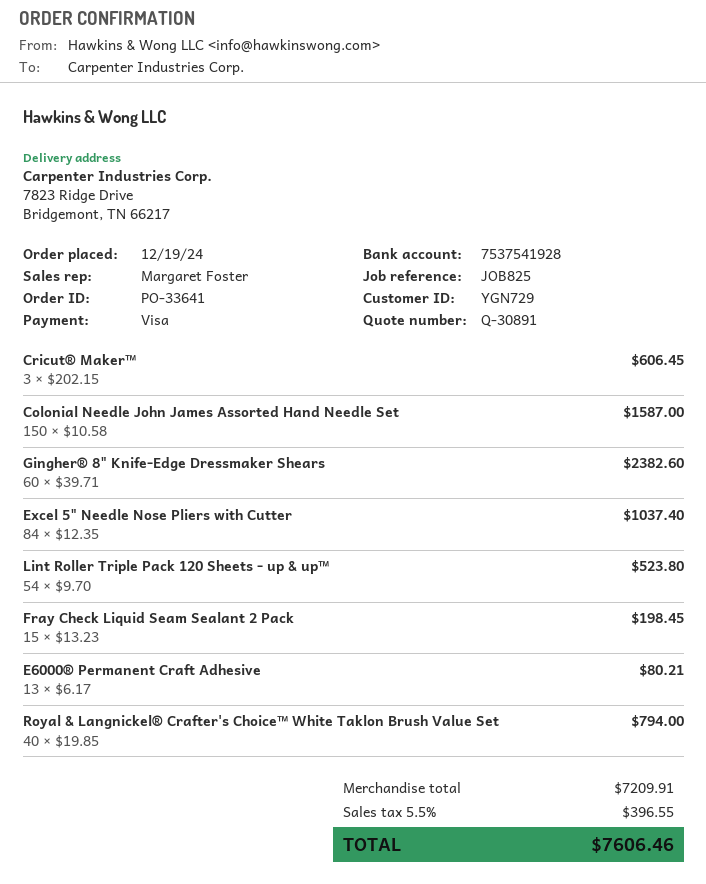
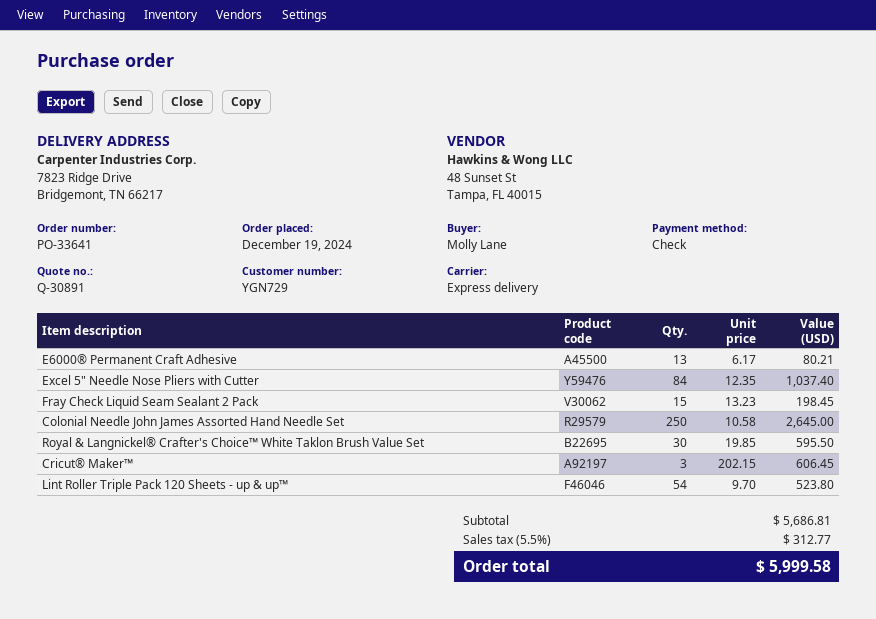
payment method: Visa -> cheque
Colonial Needle John James Assorted Hand Needle Set: 150 x 10.58 = 1587.00 -> 250 x 10.58 = 2645.00
Gingher® 8" Knife-Edge Dressmaker Shears: 60 x 39.71 = 2382.60 -> none
Royal & Langnickel® Crafter's Choice™ White Taklon Brush Value Set: 40 x 19.85 = 794.00 -> 30 x 19.85 = 595.50
subtotal: 7209.91 -> 5686.81
tax: 5.5% = 396.55 -> 5.5% = 312.77
total: 7606.46 -> 5999.58

